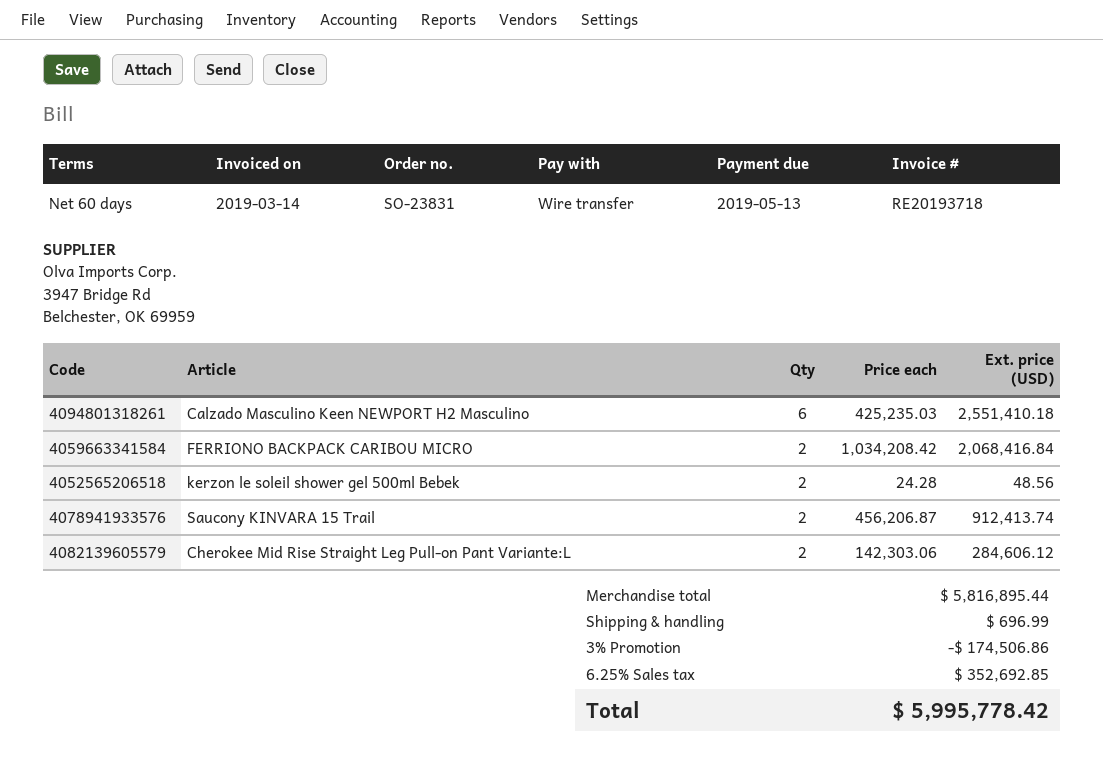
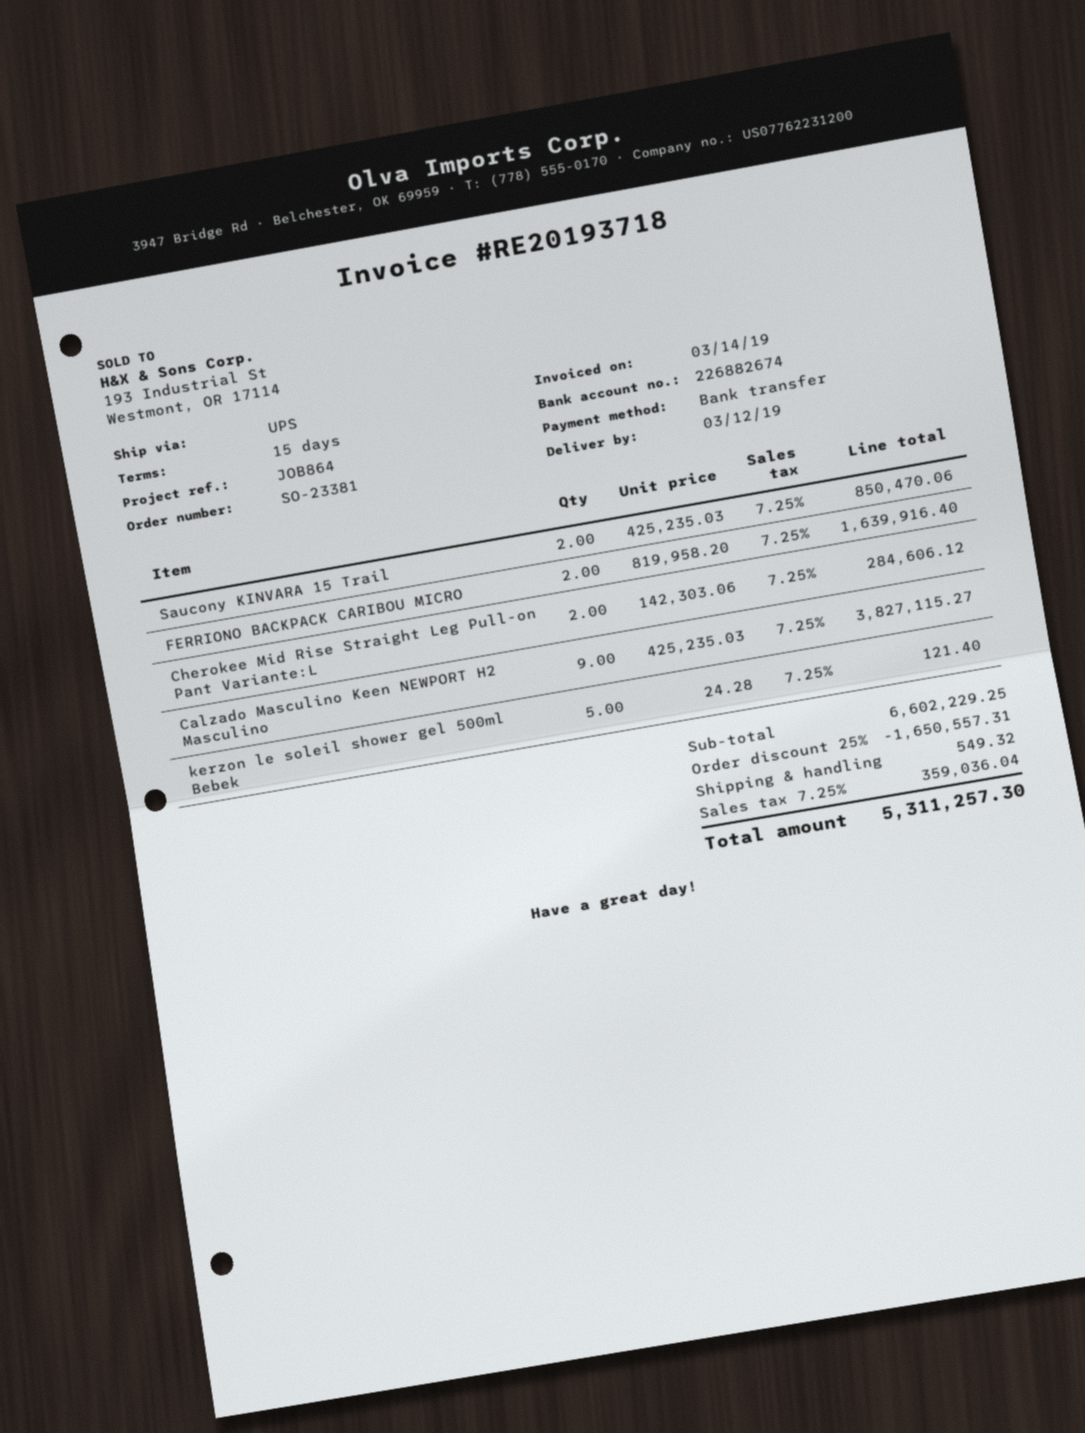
order number: SO-23831 -> SO-23381
payment terms: 60 days -> 15 days
Calzado Masculino Keen NEWPORT H2 Masculino: 6 x 425235.03 = 2551410.18 -> 9 x 425235.03 = 3827115.27
FERRIONO BACKPACK CARIBOU MICRO: 2 x 1034208.42 = 2068416.84 -> 2 x 819958.20 = 1639916.40
kerzon le soleil shower gel 500ml Bebek: 2 x 24.28 = 48.56 -> 5 x 24.28 = 121.40
Saucony KINVARA 15 Trail: 2 x 456206.87 = 912413.74 -> 2 x 425235.03 = 850470.06
subtotal: 5816895.44 -> 6602229.25
discount: 3% = 174506.86 -> 25% = 1650557.31
shipping: 696.99 -> 549.32
tax: 6.25% = 352692.85 -> 7.25% = 359036.04
total: 5995778.42 -> 5311257.30

